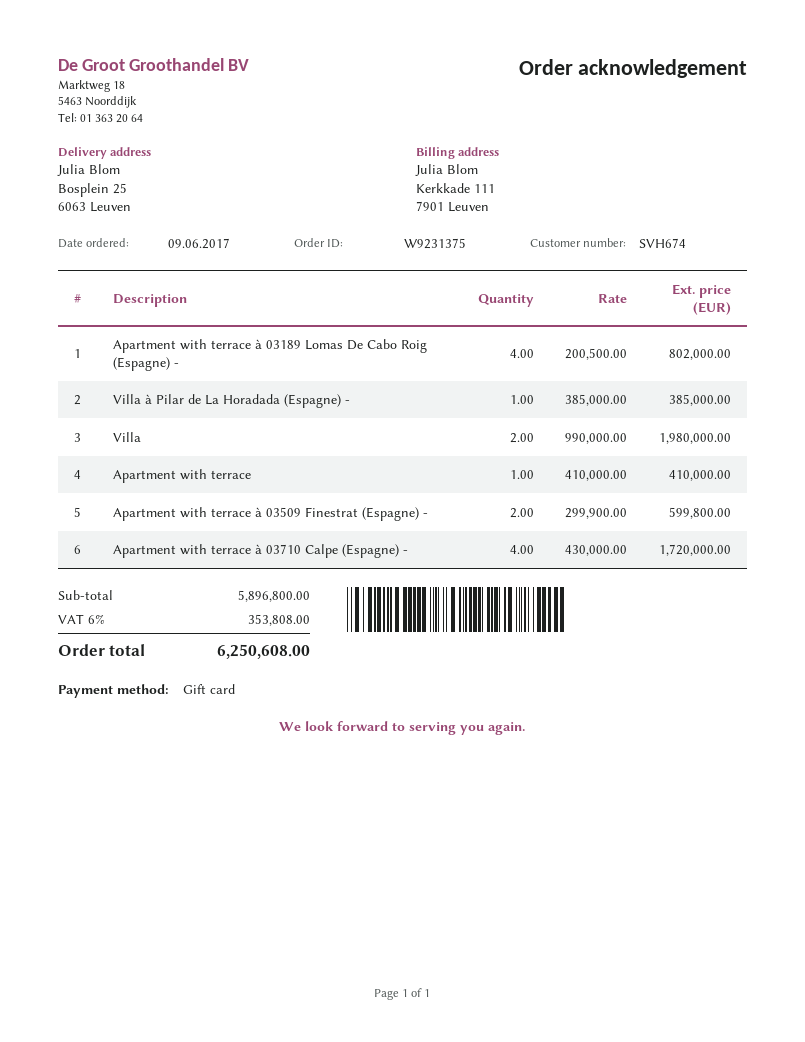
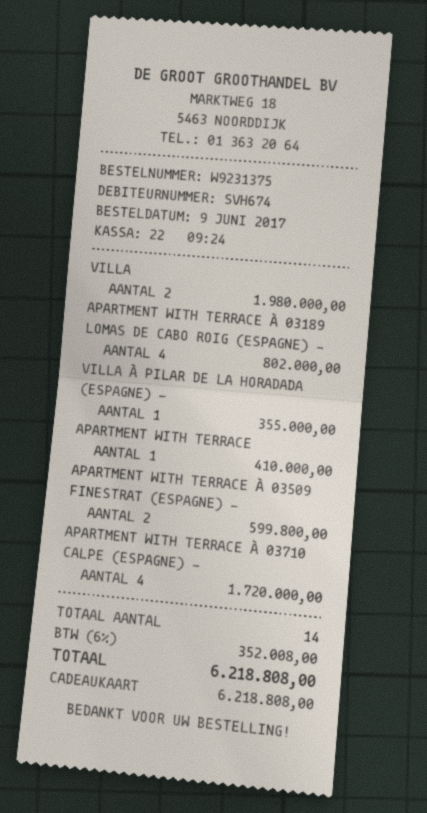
Villa à Pilar de La Horadada (Espagne) -: 1 for 385000.00 -> 1 for 355000.00
tax: 6% = 353808.00 -> 6% = 352008.00
total: 6250608.00 -> 6218808.00

